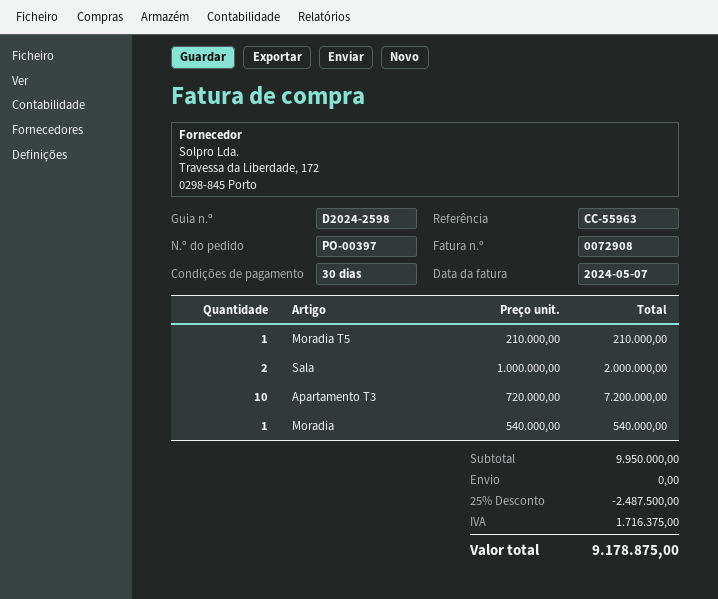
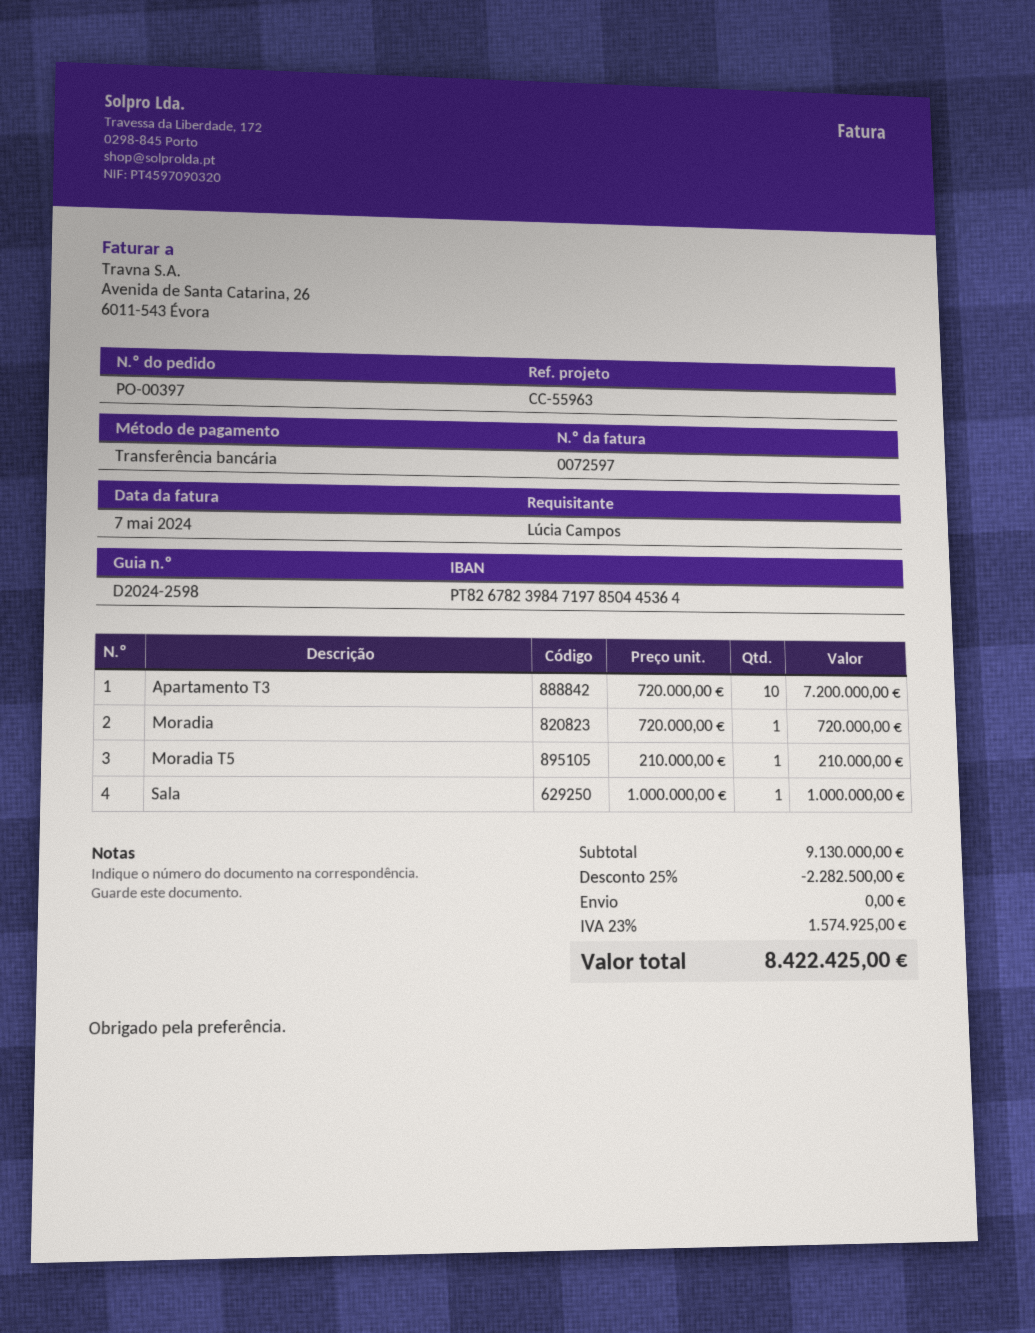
invoice number: 0072908 -> 0072597
Sala: 2 x 1000000.00 = 2000000.00 -> 1 x 1000000.00 = 1000000.00
Moradia: 1 x 540000.00 = 540000.00 -> 1 x 720000.00 = 720000.00
subtotal: 9950000.00 -> 9130000.00
discount: 25% = 2487500.00 -> 25% = 2282500.00
tax: 1716375.00 -> 1574925.00
total: 9178875.00 -> 8422425.00

